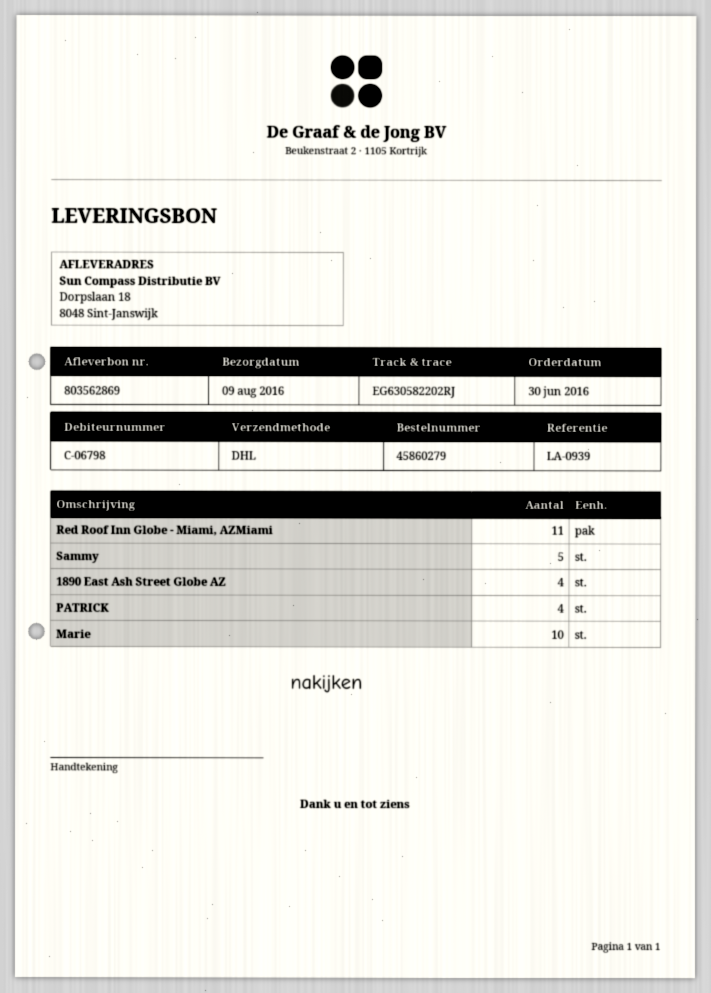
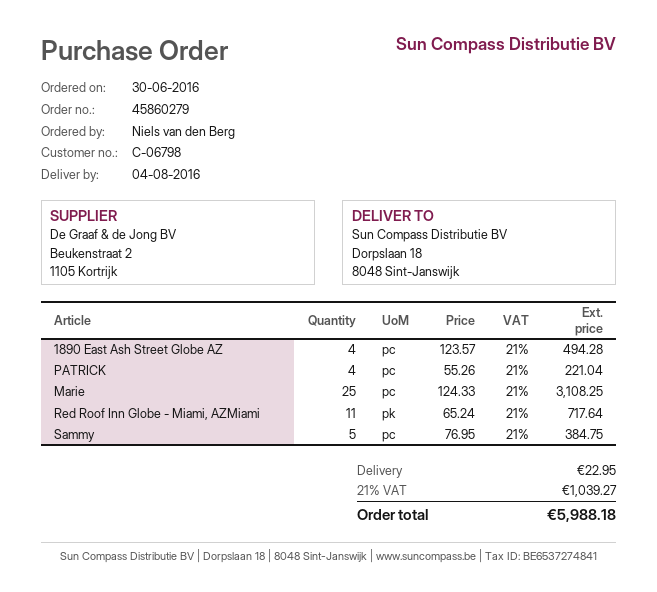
delivery date: 2016-08-09 -> 2016-08-04
Marie: 10 -> 25

